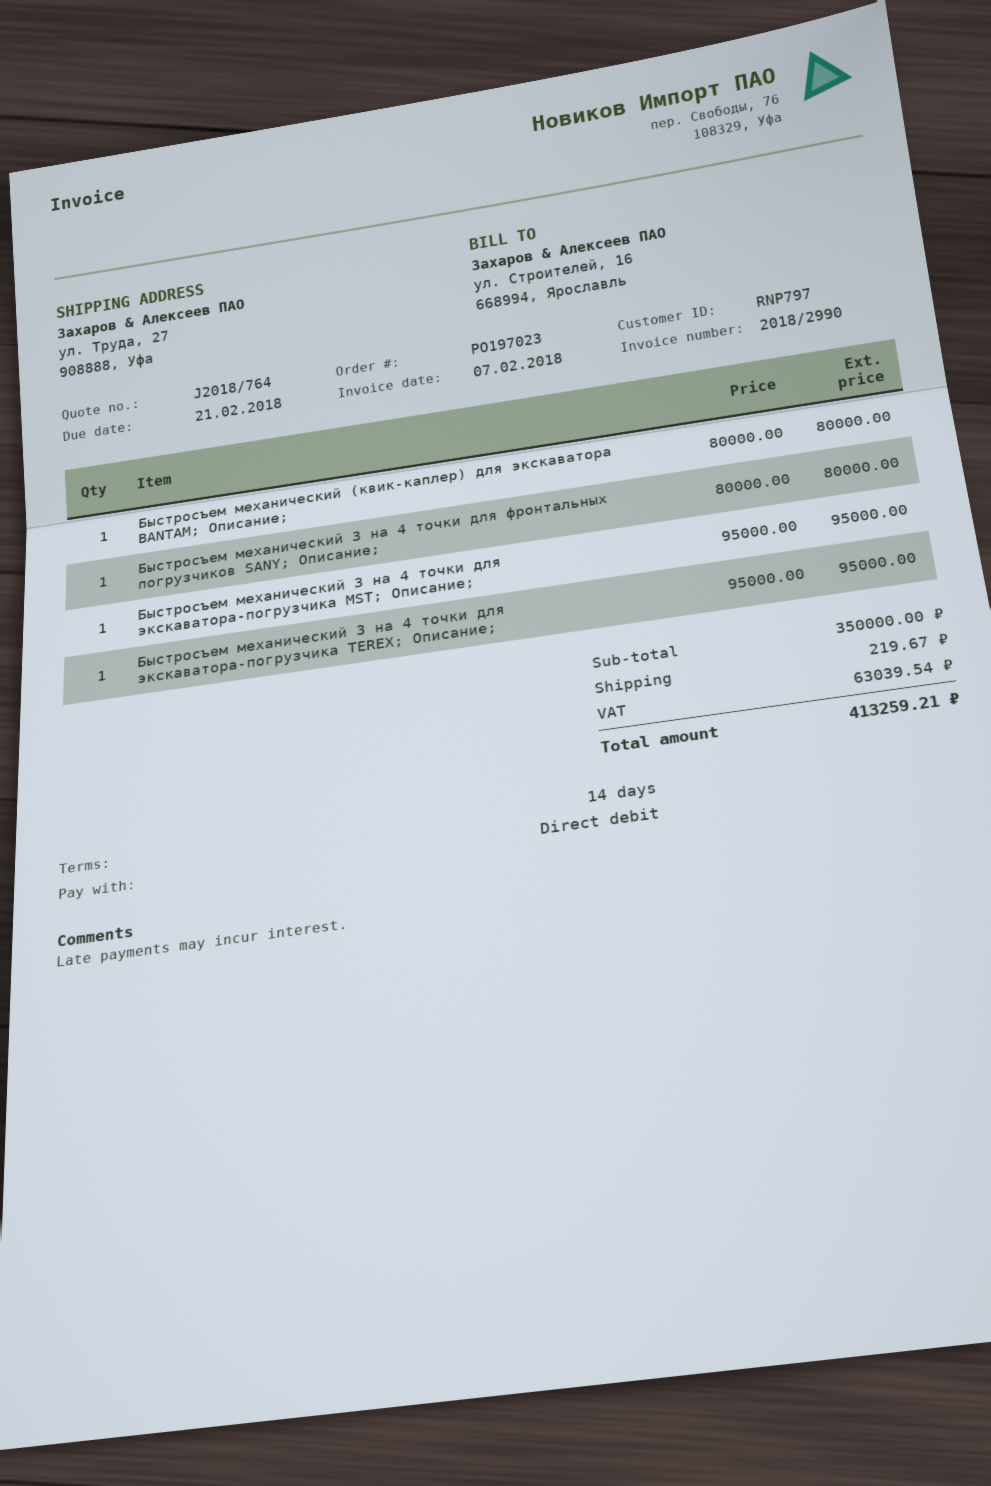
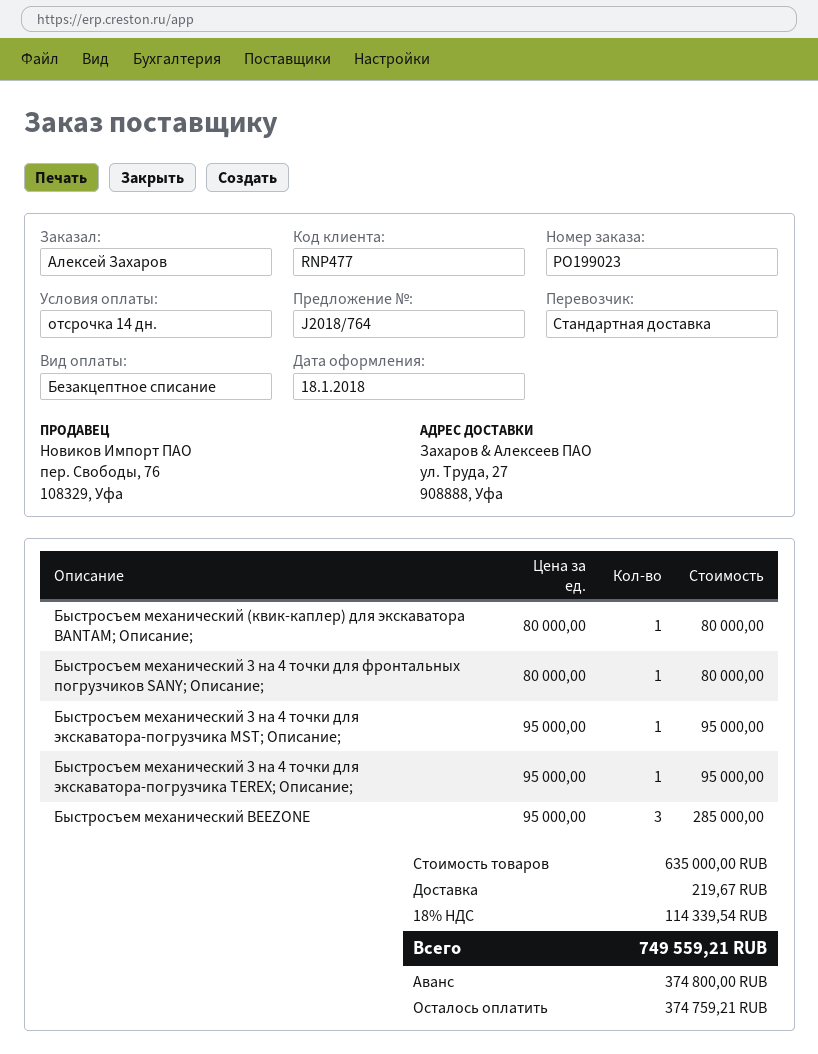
order number: PO197023 -> PO199023
customer number: RNP797 -> RNP477
Быстросъем механический BEEZONE: none -> 3 x 95000.00 = 285000.00
subtotal: 350000.00 -> 635000.00
tax: 63039.54 -> 114339.54
total: 413259.21 -> 749559.21

